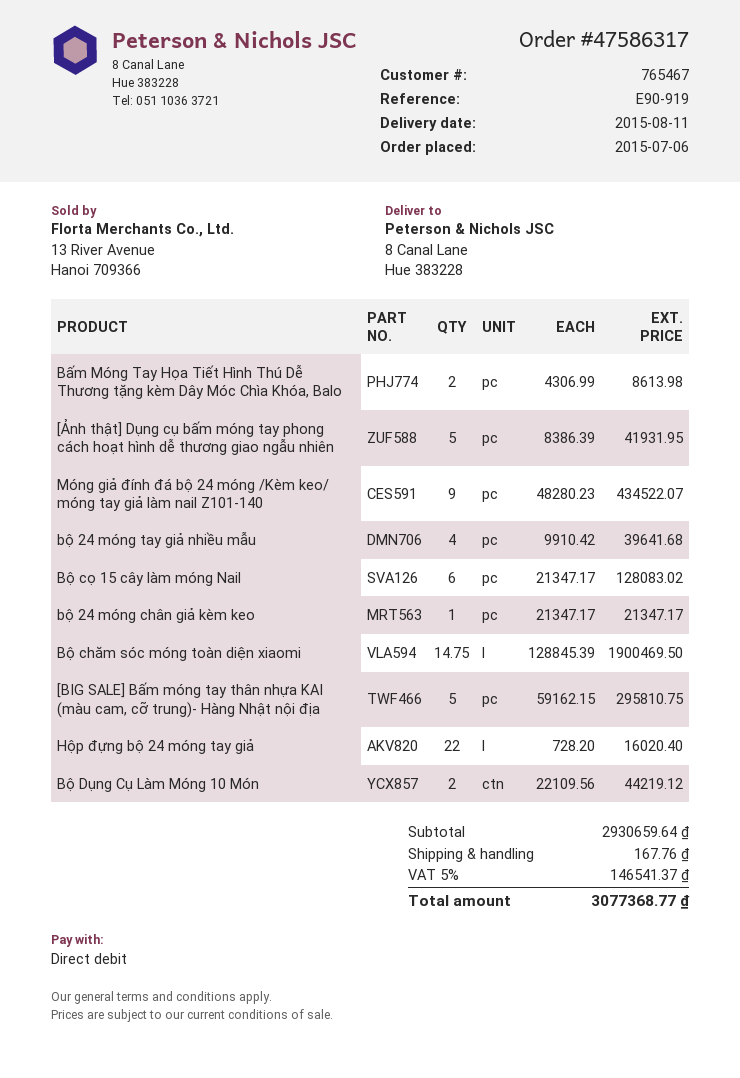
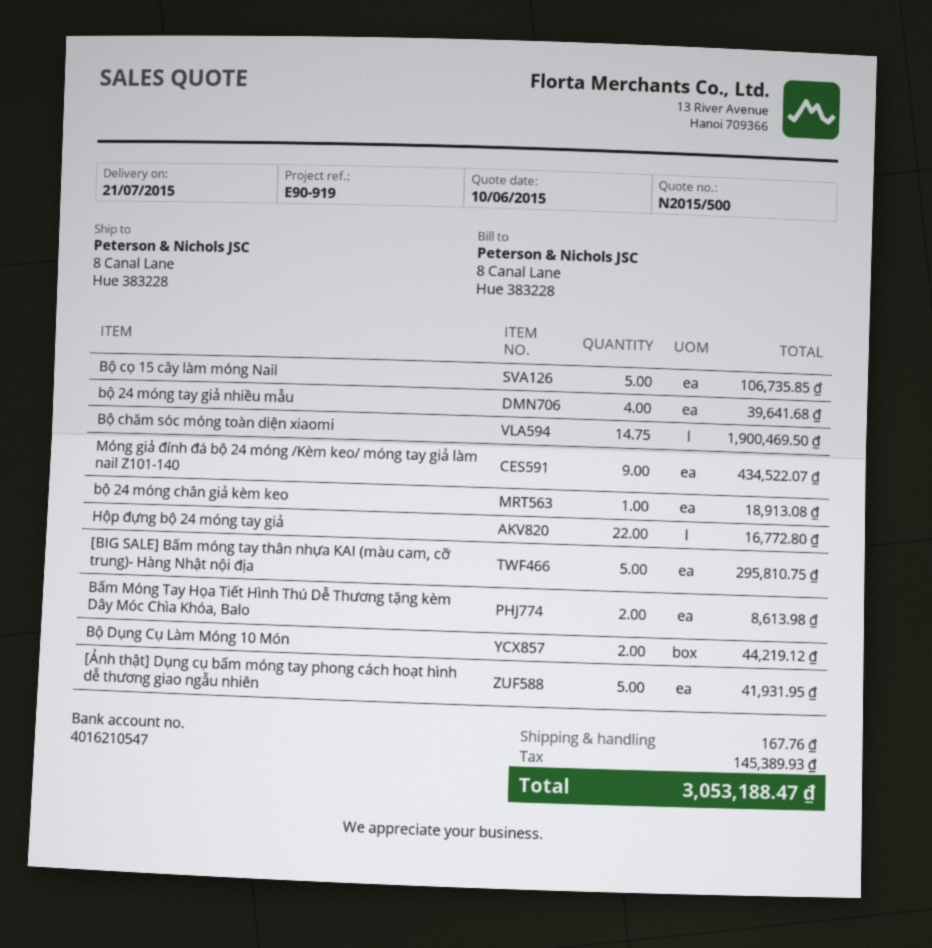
delivery date: 2015-08-11 -> 2015-07-21
Bộ cọ 15 cây làm móng Nail: 6 for 128083.02 -> 5 for 106735.85
bộ 24 móng chân giả kèm keo: 1 for 21347.17 -> 1 for 18913.08
Hộp đựng bộ 24 móng tay giả: 22 for 16020.40 -> 22 for 16772.80
tax: 146541.37 -> 145389.93
total: 3077368.77 -> 3053188.47

